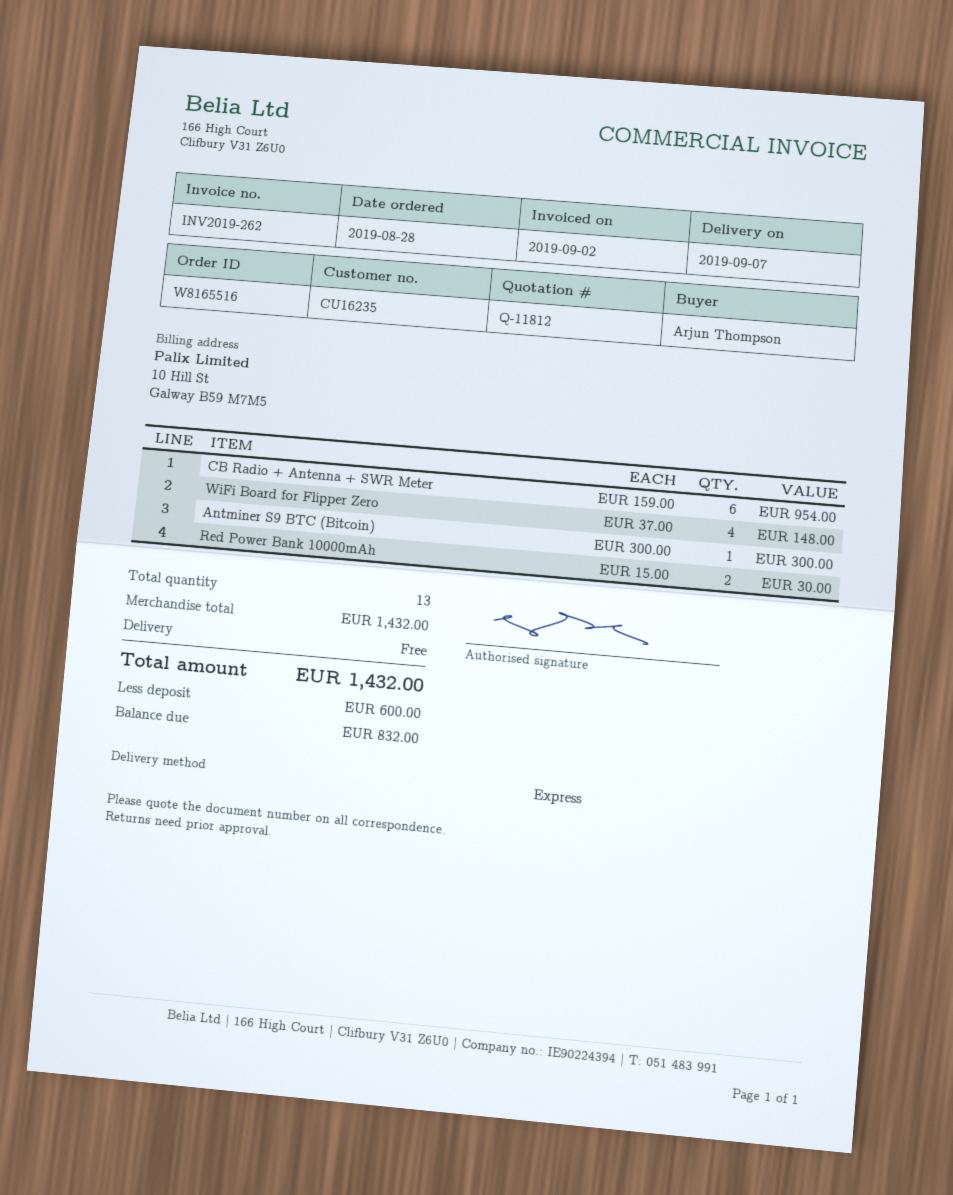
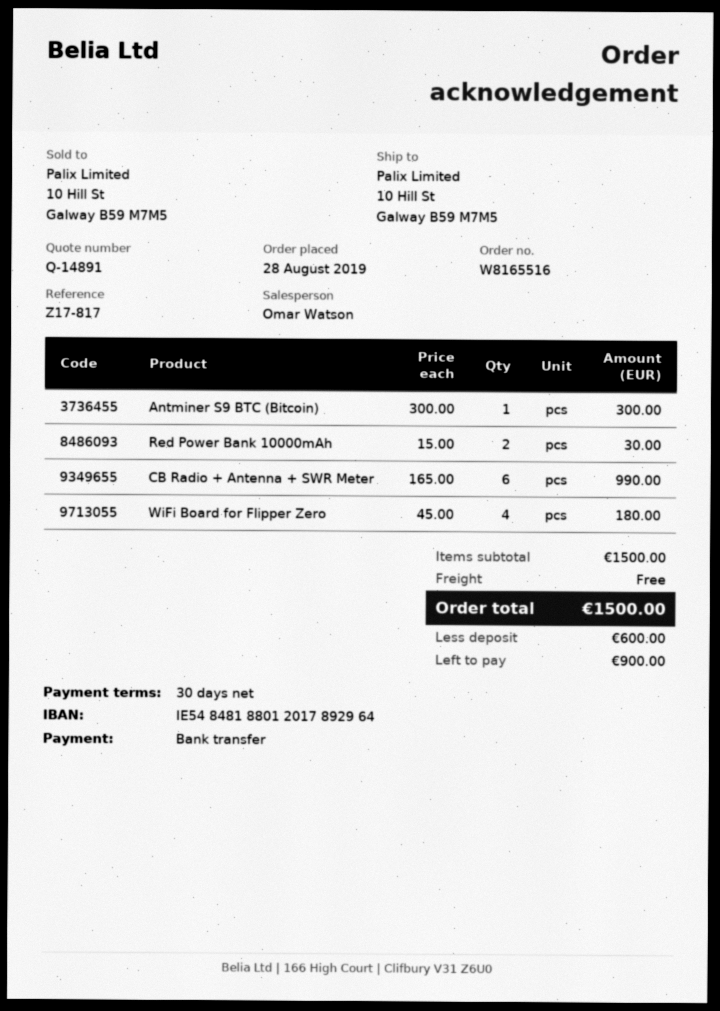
quote number: Q-11812 -> Q-14891
CB Radio + Antenna + SWR Meter: 6 x 159.00 = 954.00 -> 6 x 165.00 = 990.00
WiFi Board for Flipper Zero: 4 x 37.00 = 148.00 -> 4 x 45.00 = 180.00
subtotal: 1432.00 -> 1500.00
total: 1432.00 -> 1500.00
balance: 832.00 -> 900.00

